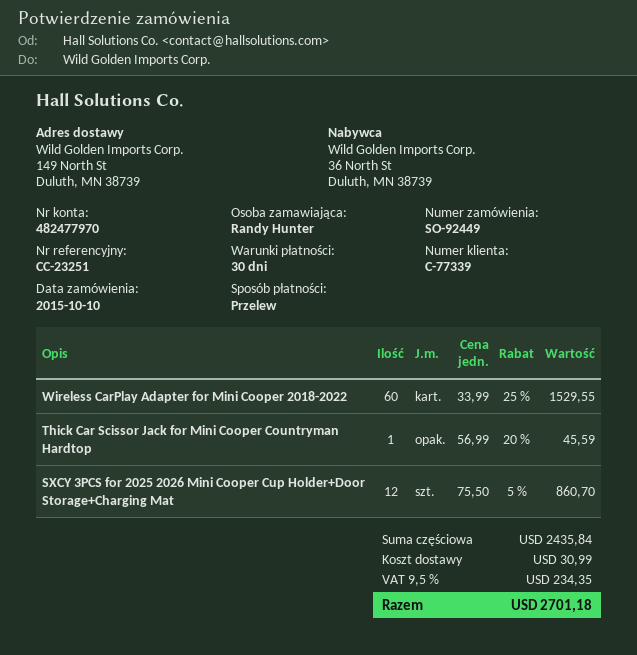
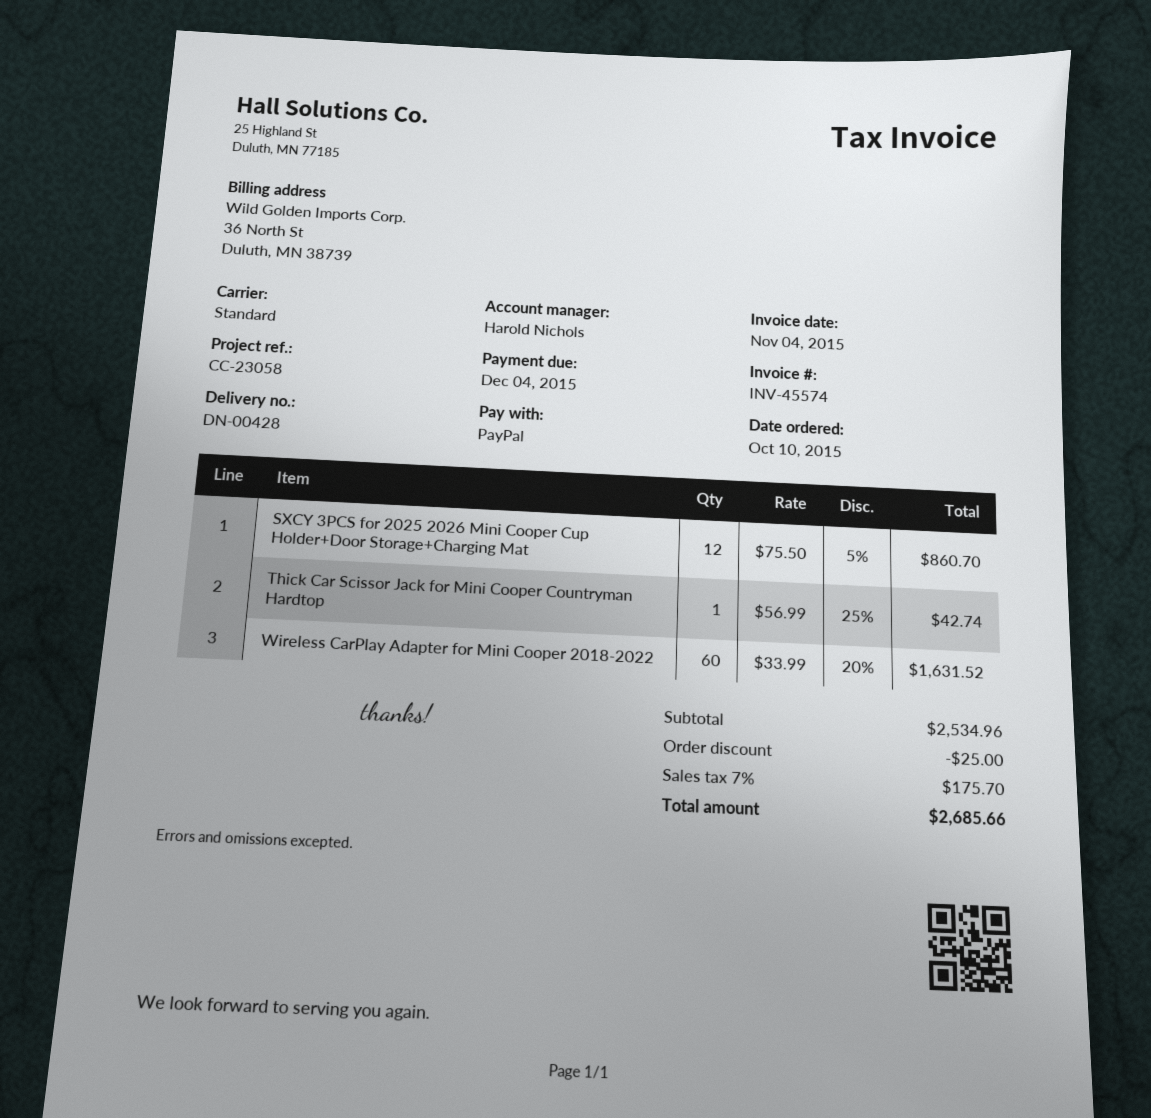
reference: CC-23251 -> CC-23058
payment method: bank transfer -> PayPal
Wireless CarPlay Adapter for Mini Cooper 2018-2022: 60 x 33.99 - 25% = 1529.55 -> 60 x 33.99 - 20% = 1631.52
Thick Car Scissor Jack for Mini Cooper Countryman Hardtop: 1 x 56.99 - 20% = 45.59 -> 1 x 56.99 - 25% = 42.74
subtotal: 2435.84 -> 2534.96
discount: none -> 25.00
shipping: 30.99 -> none
tax: 9.5% = 234.35 -> 7% = 175.70
total: 2701.18 -> 2685.66

